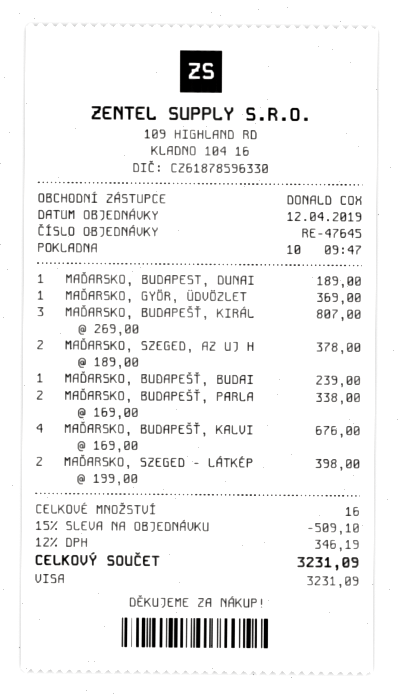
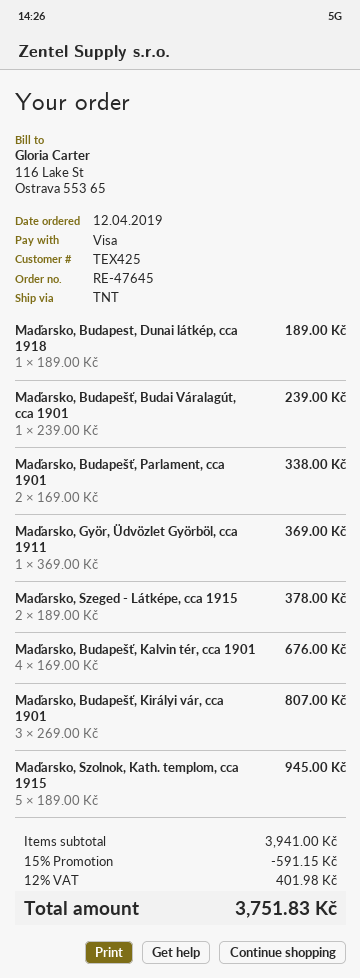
MAĎARSKO, SZEGED, AZ UJ H: 2 x 189.00 = 378.00 -> none
MAĎARSKO, SZEGED - LÁTKÉP: 2 x 199.00 = 398.00 -> 2 x 189.00 = 378.00
Maďarsko, Szolnok, Kath. templom, cca 1915: none -> 5 x 189.00 = 945.00
discount: 15% = 509.10 -> 15% = 591.15
tax: 12% = 346.19 -> 12% = 401.98
total: 3231.09 -> 3751.83

